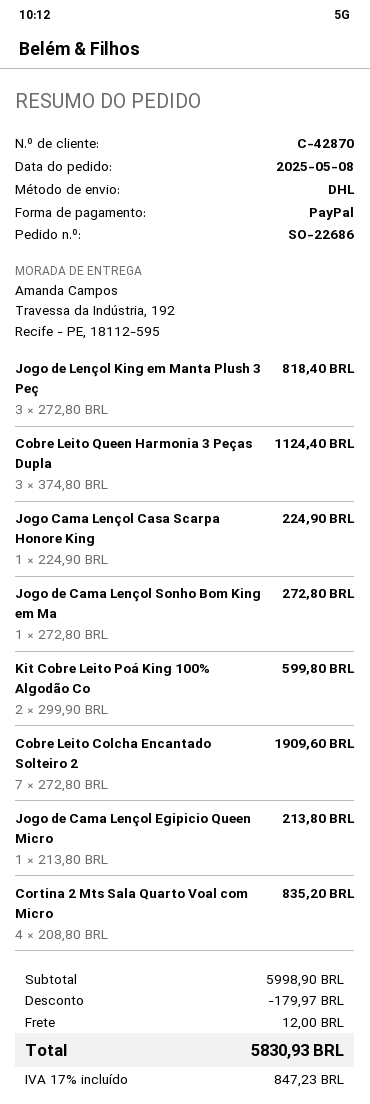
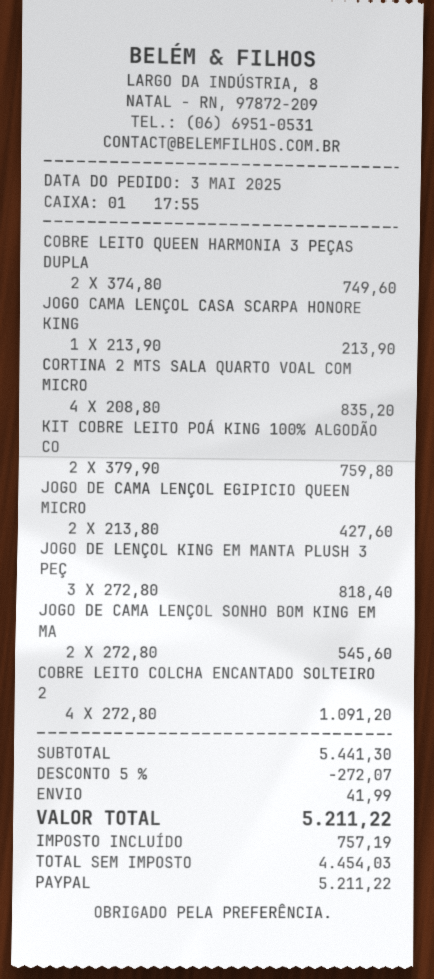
order date: 2025-05-08 -> 2025-05-03
Cobre Leito Queen Harmonia 3 Peças Dupla: 3 x 374.80 = 1124.40 -> 2 x 374.80 = 749.60
Jogo Cama Lençol Casa Scarpa Honore King: 1 x 224.90 = 224.90 -> 1 x 213.90 = 213.90
Jogo de Cama Lençol Sonho Bom King em Ma: 1 x 272.80 = 272.80 -> 2 x 272.80 = 545.60
Kit Cobre Leito Poá King 100% Algodão Co: 2 x 299.90 = 599.80 -> 2 x 379.90 = 759.80
Cobre Leito Colcha Encantado Solteiro 2: 7 x 272.80 = 1909.60 -> 4 x 272.80 = 1091.20
Jogo de Cama Lençol Egipicio Queen Micro: 1 x 213.80 = 213.80 -> 2 x 213.80 = 427.60
subtotal: 5998.90 -> 5441.30
discount: 179.97 -> 272.07
shipping: 12.00 -> 41.99
tax: 847.23 -> 757.19
total: 5830.93 -> 5211.22

